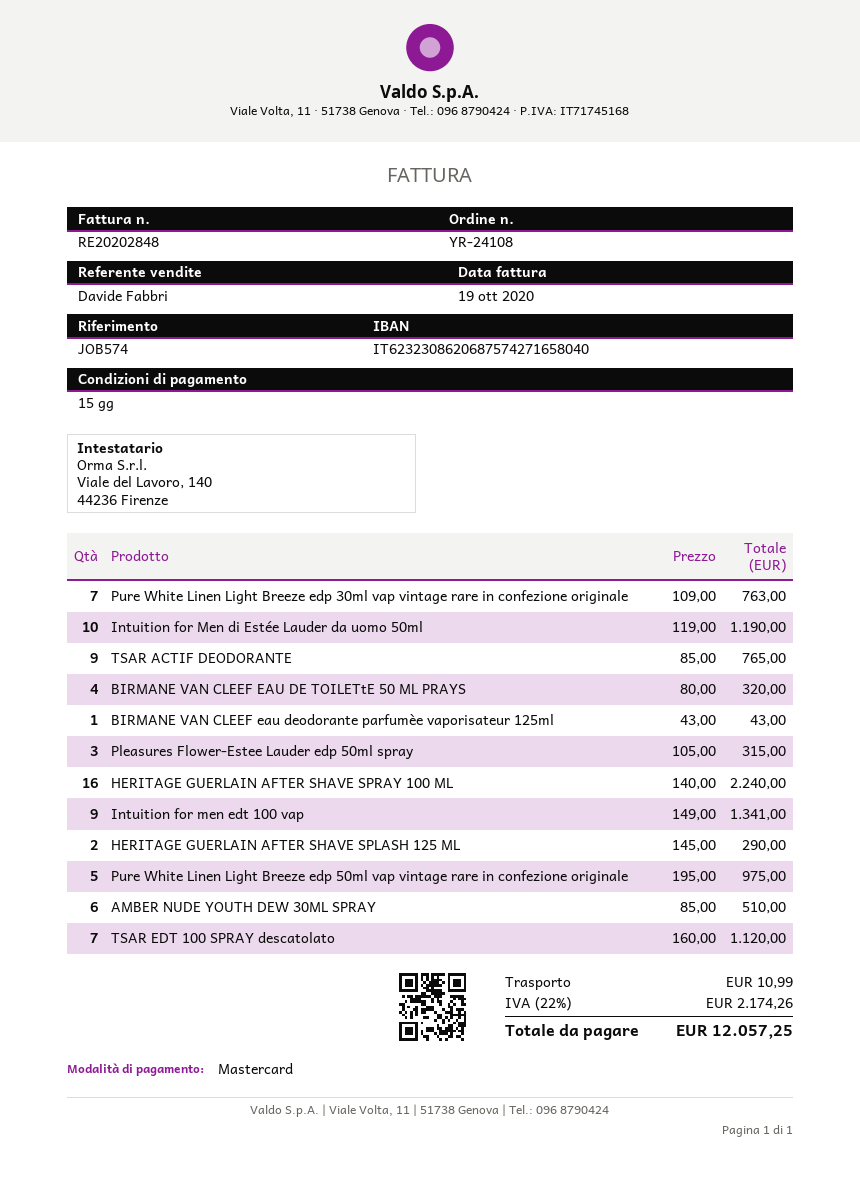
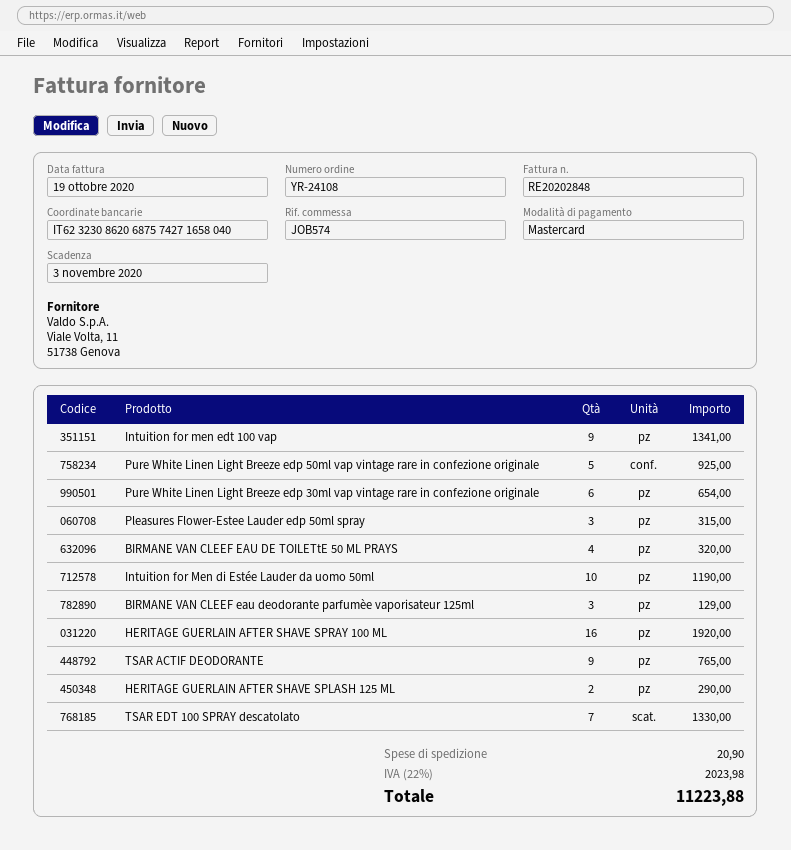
Pure White Linen Light Breeze edp 30ml vap vintage rare in confezione originale: 7 for 763.00 -> 6 for 654.00
BIRMANE VAN CLEEF eau deodorante parfumèe vaporisateur 125ml: 1 for 43.00 -> 3 for 129.00
HERITAGE GUERLAIN AFTER SHAVE SPRAY 100 ML: 16 for 2240.00 -> 16 for 1920.00
Pure White Linen Light Breeze edp 50ml vap vintage rare in confezione originale: 5 for 975.00 -> 5 for 925.00
AMBER NUDE YOUTH DEW 30ML SPRAY: 6 for 510.00 -> none
TSAR EDT 100 SPRAY descatolato: 7 for 1120.00 -> 7 for 1330.00
shipping: 10.99 -> 20.90
tax: 22% = 2174.26 -> 22% = 2023.98
total: 12057.25 -> 11223.88

